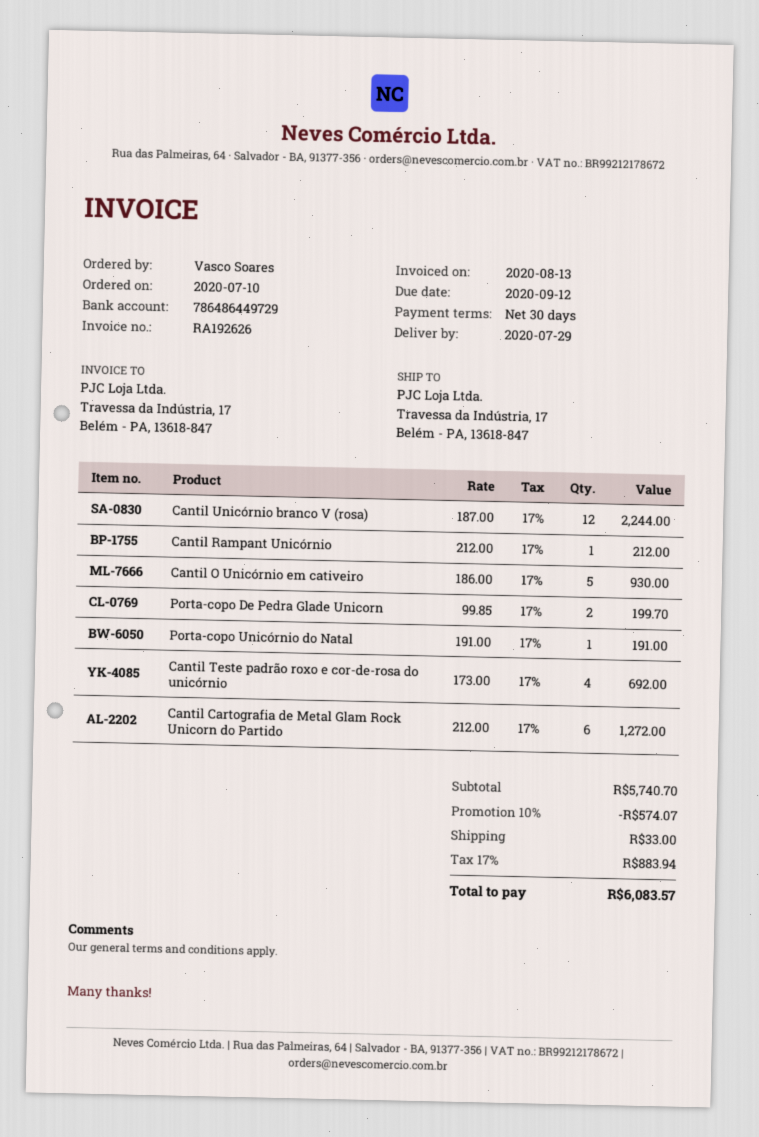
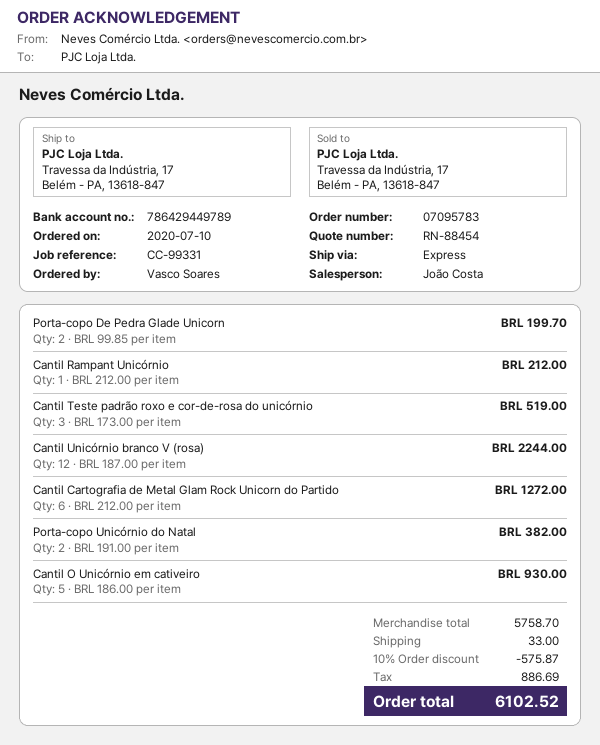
bank account: 786486449729 -> 786429449789
Porta-copo Unicórnio do Natal: 1 x 191.00 = 191.00 -> 2 x 191.00 = 382.00
Cantil Teste padrão roxo e cor-de-rosa do unicórnio: 4 x 173.00 = 692.00 -> 3 x 173.00 = 519.00
subtotal: 5740.70 -> 5758.70
discount: 10% = 574.07 -> 10% = 575.87
tax: 883.94 -> 886.69
total: 6083.57 -> 6102.52

